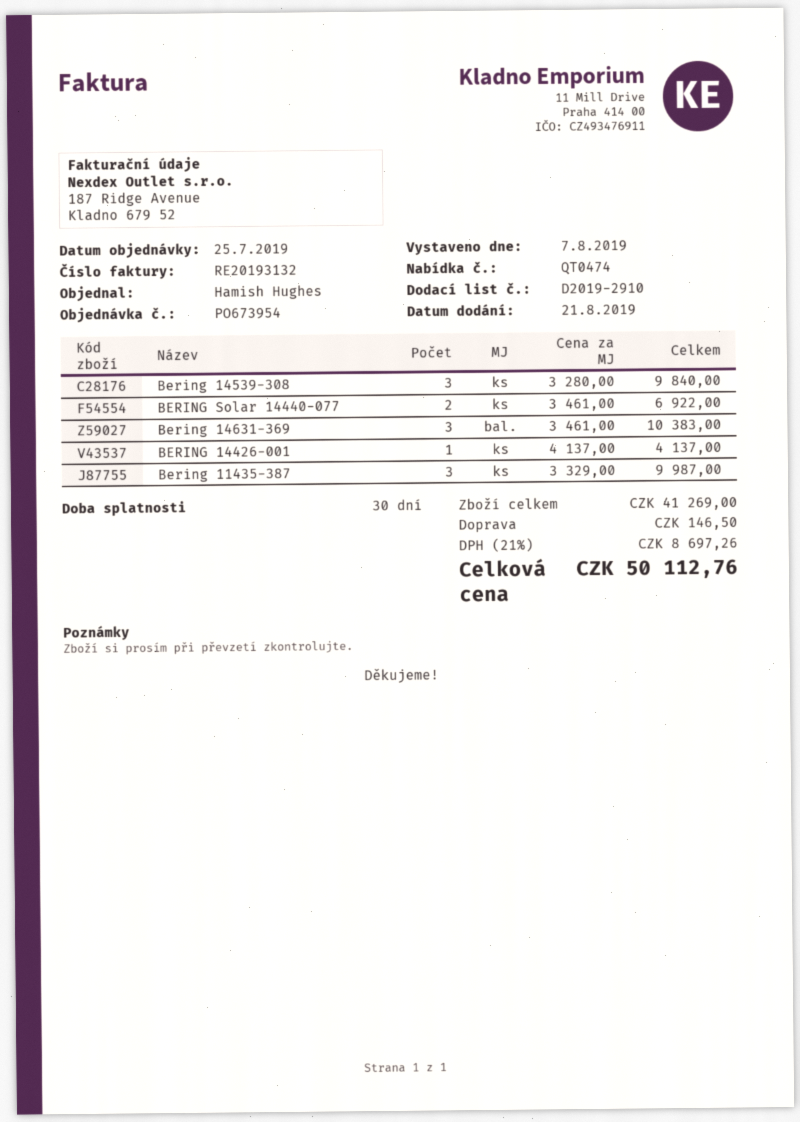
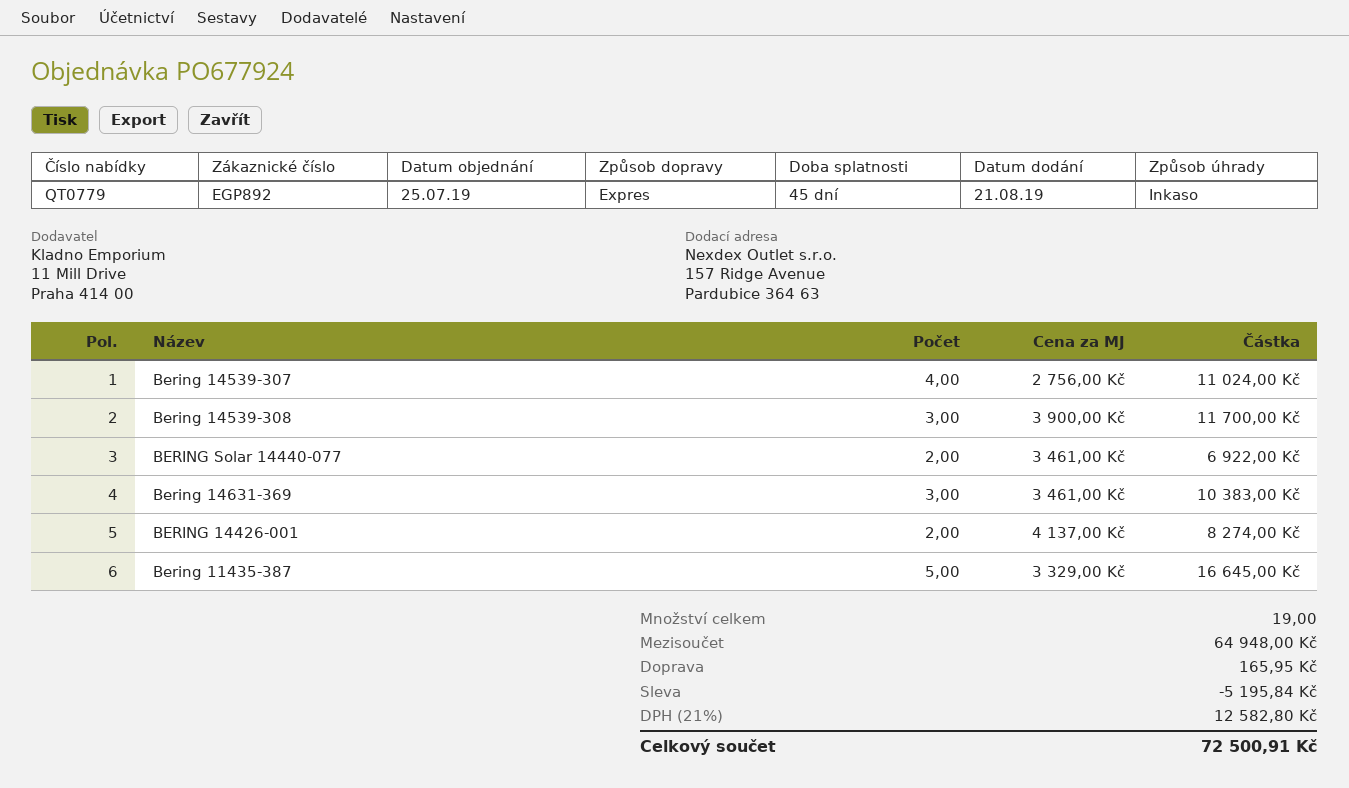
quote number: QT0474 -> QT0779
order number: PO673954 -> PO677924
payment terms: 30 days -> 45 days
Bering 14539-308: 3 x 3280.00 = 9840.00 -> 3 x 3900.00 = 11700.00
BERING 14426-001: 1 x 4137.00 = 4137.00 -> 2 x 4137.00 = 8274.00
Bering 11435-387: 3 x 3329.00 = 9987.00 -> 5 x 3329.00 = 16645.00
Bering 14539-307: none -> 4 x 2756.00 = 11024.00
subtotal: 41269.00 -> 64948.00
discount: none -> 5195.84
shipping: 146.50 -> 165.95
tax: 21% = 8697.26 -> 21% = 12582.80
total: 50112.76 -> 72500.91

